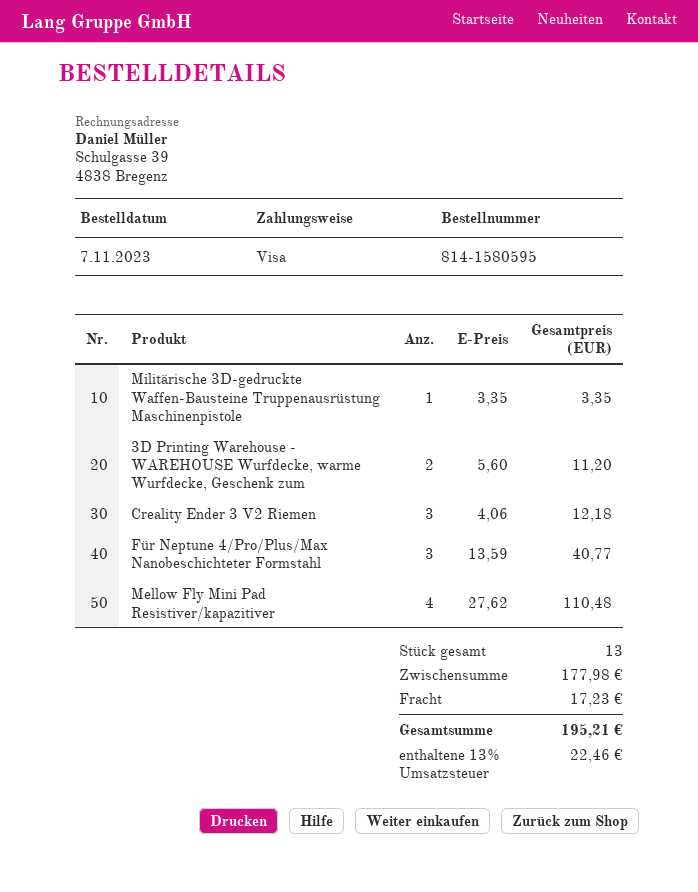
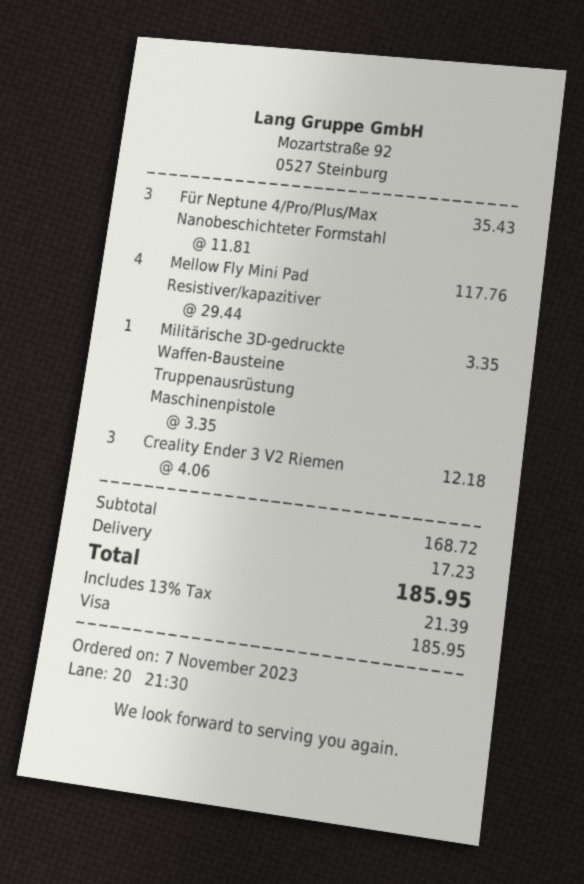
3D Printing Warehouse - WAREHOUSE Wurfdecke, warme Wurfdecke, Geschenk zum: 2 x 5.60 = 11.20 -> none
Für Neptune 4/Pro/Plus/Max Nanobeschichteter Formstahl: 3 x 13.59 = 40.77 -> 3 x 11.81 = 35.43
Mellow Fly Mini Pad Resistiver/kapazitiver: 4 x 27.62 = 110.48 -> 4 x 29.44 = 117.76
subtotal: 177.98 -> 168.72
tax: 13% = 22.46 -> 13% = 21.39
total: 195.21 -> 185.95

